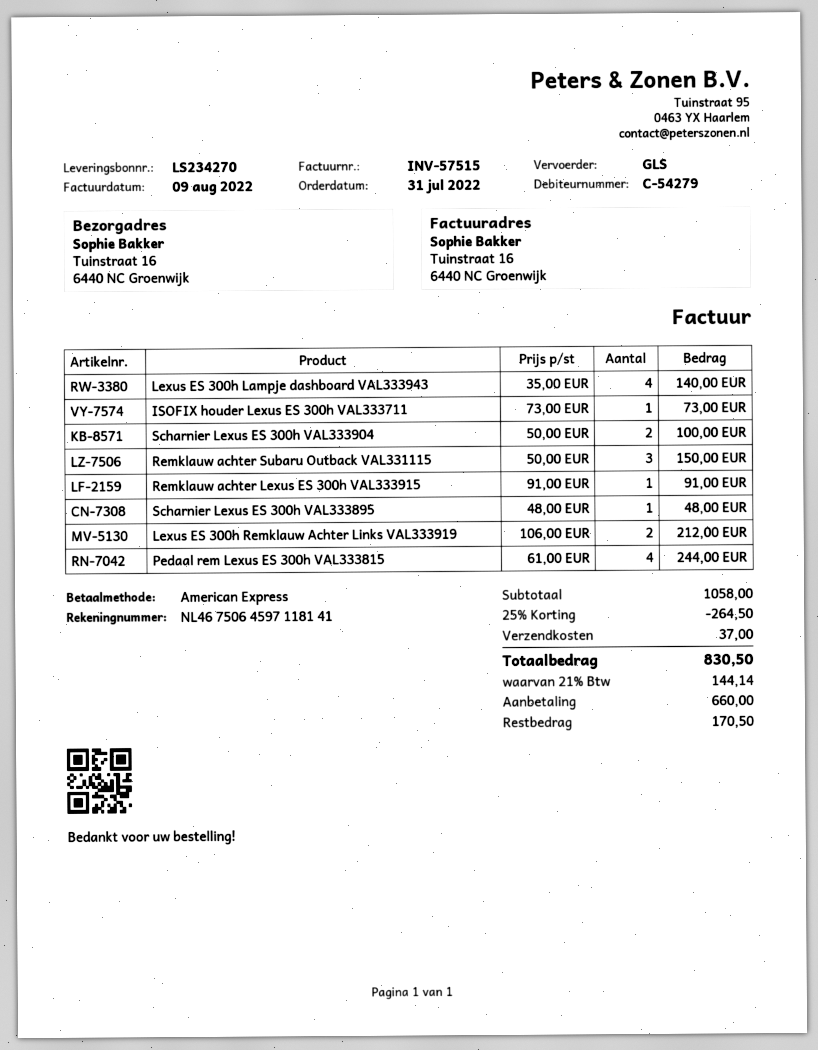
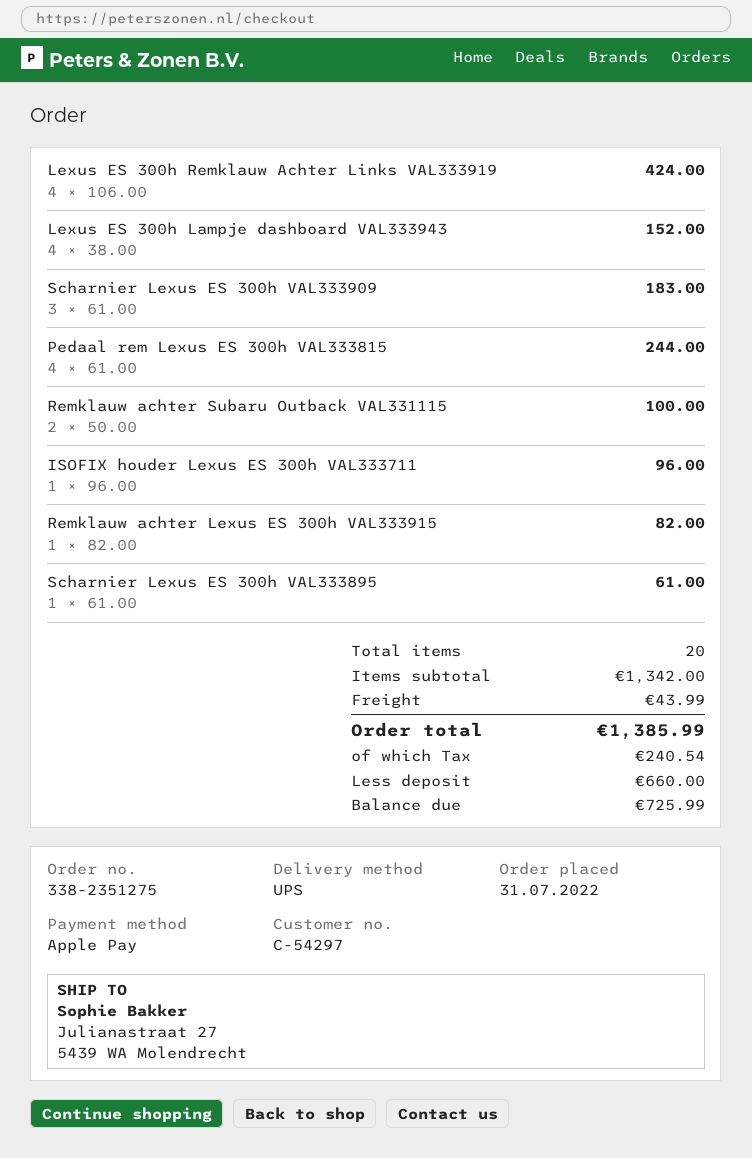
customer number: C-54279 -> C-54297
payment method: American Express -> Apple Pay
shipping method: GLS -> UPS
ship to: Tuinstraat 16, 6440 NC Groenwijk -> Julianastraat 27, 5439 WA Molendrecht
Lexus ES 300h Lampje dashboard VAL333943: 4 x 35.00 = 140.00 -> 4 x 38.00 = 152.00
ISOFIX houder Lexus ES 300h VAL333711: 1 x 73.00 = 73.00 -> 1 x 96.00 = 96.00
Scharnier Lexus ES 300h VAL333904: 2 x 50.00 = 100.00 -> none
Remklauw achter Subaru Outback VAL331115: 3 x 50.00 = 150.00 -> 2 x 50.00 = 100.00
Remklauw achter Lexus ES 300h VAL333915: 1 x 91.00 = 91.00 -> 1 x 82.00 = 82.00
Scharnier Lexus ES 300h VAL333895: 1 x 48.00 = 48.00 -> 1 x 61.00 = 61.00
Lexus ES 300h Remklauw Achter Links VAL333919: 2 x 106.00 = 212.00 -> 4 x 106.00 = 424.00
Scharnier Lexus ES 300h VAL333909: none -> 3 x 61.00 = 183.00
subtotal: 1058.00 -> 1342.00
discount: 25% = 264.50 -> none
shipping: 37.00 -> 43.99
tax: 144.14 -> 240.54
total: 830.50 -> 1385.99
balance: 170.50 -> 725.99

